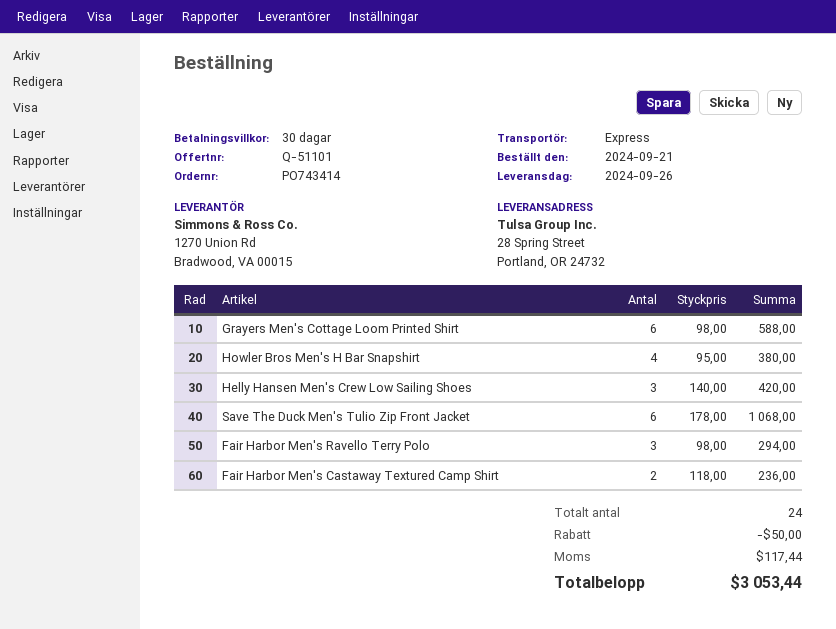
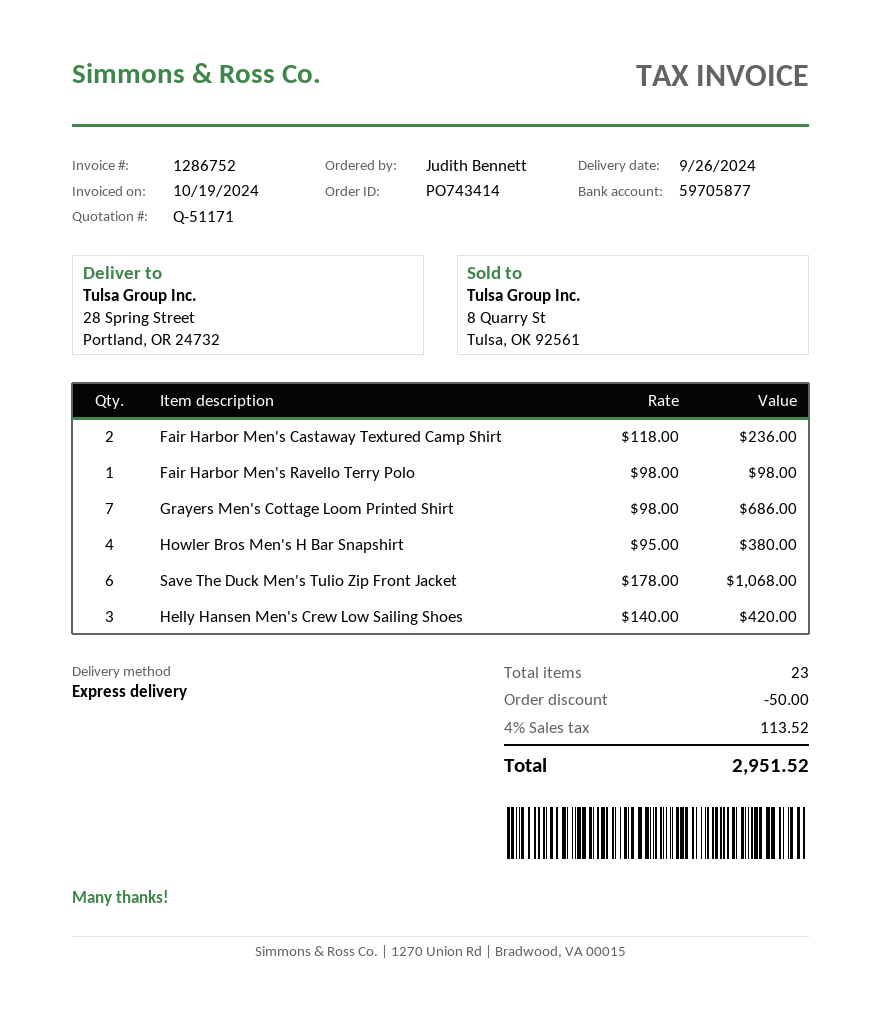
quote number: Q-51101 -> Q-51171
Grayers Men's Cottage Loom Printed Shirt: 6 x 98.00 = 588.00 -> 7 x 98.00 = 686.00
Fair Harbor Men's Ravello Terry Polo: 3 x 98.00 = 294.00 -> 1 x 98.00 = 98.00
total quantity: 24 -> 23
tax: 117.44 -> 113.52
total: 3053.44 -> 2951.52

